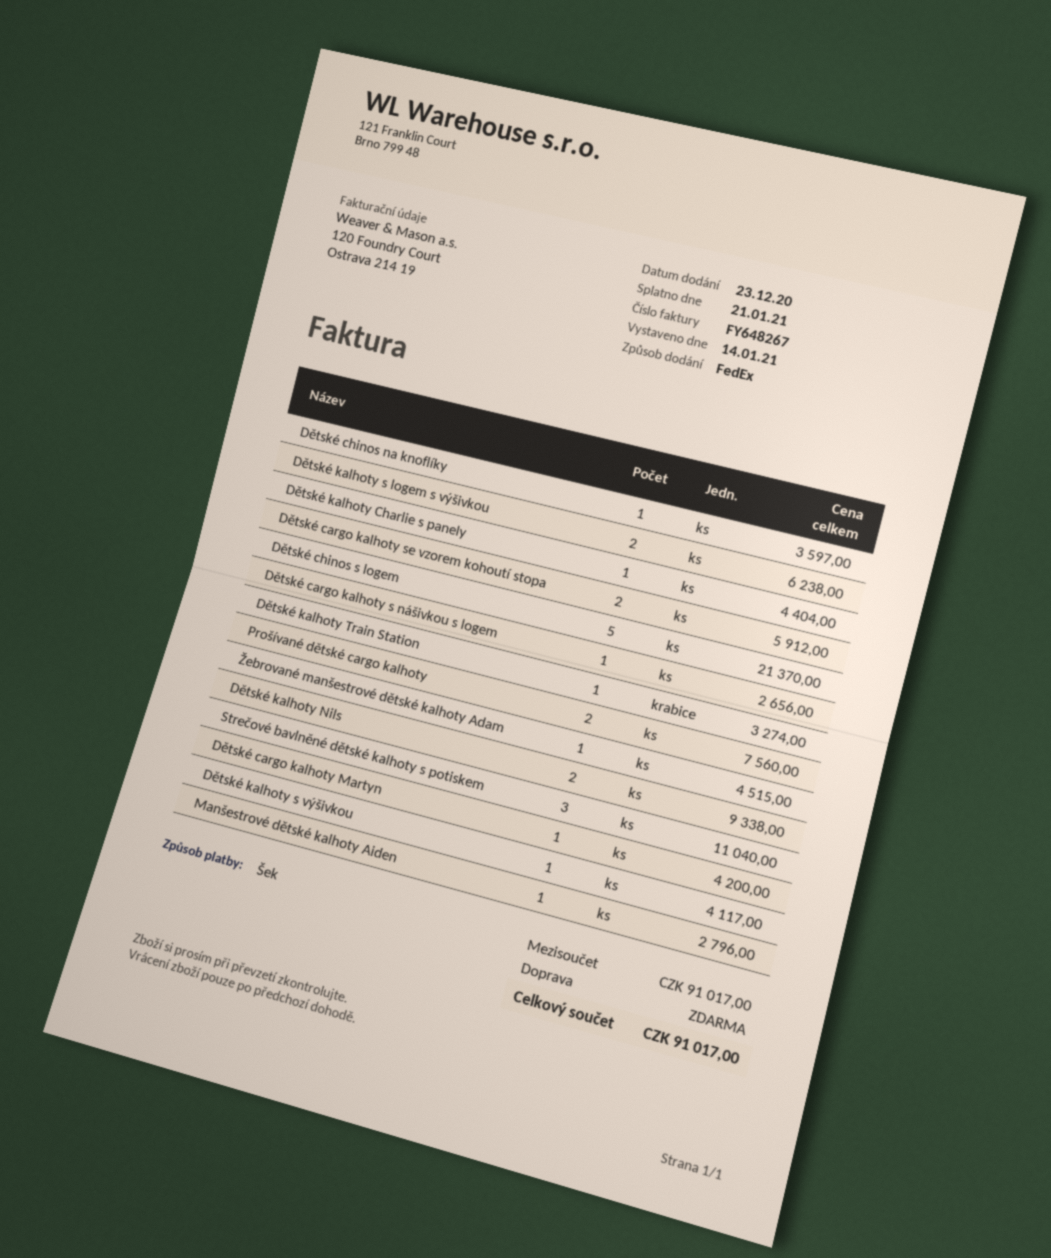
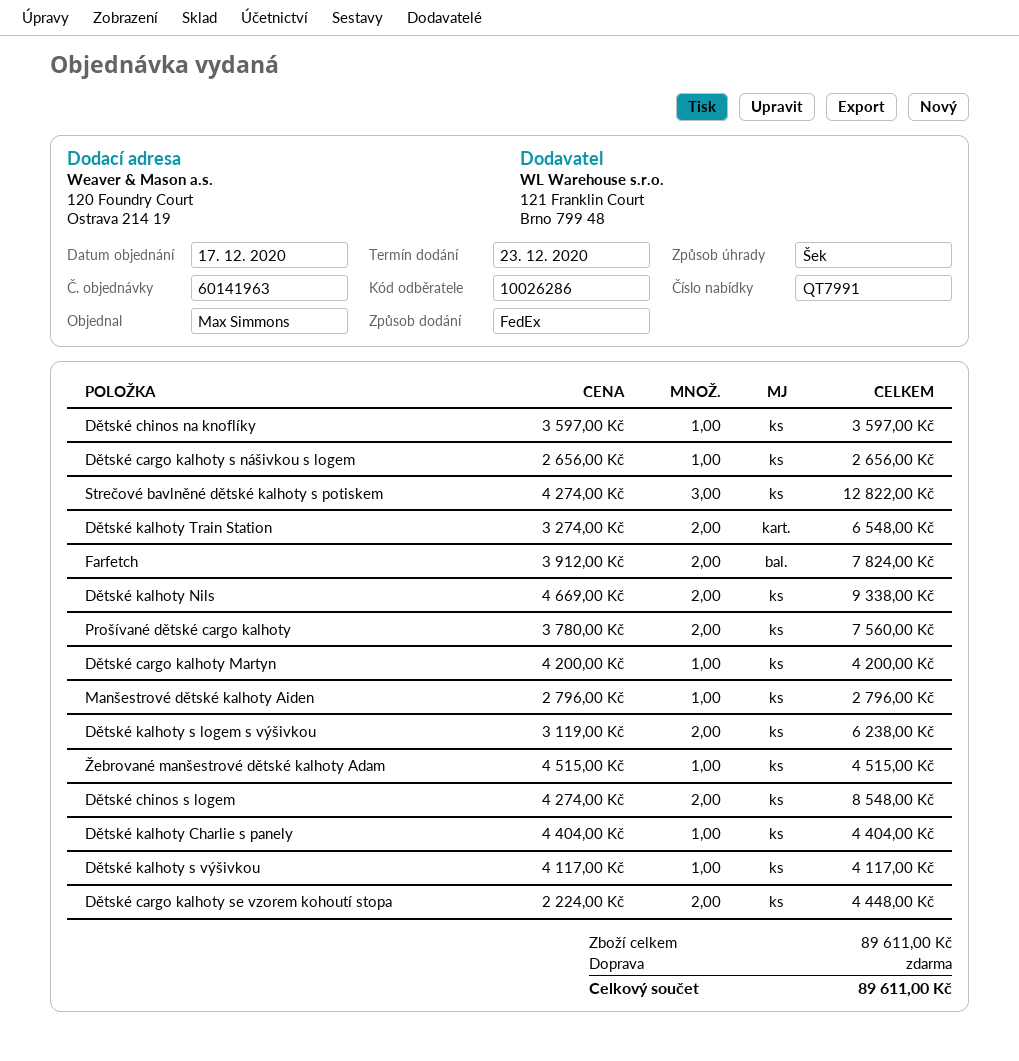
Dětské cargo kalhoty se vzorem kohoutí stopa: 2 for 5912.00 -> 2 for 4448.00
Dětské chinos s logem: 5 for 21370.00 -> 2 for 8548.00
Dětské kalhoty Train Station: 1 for 3274.00 -> 2 for 6548.00
Strečové bavlněné dětské kalhoty s potiskem: 3 for 11040.00 -> 3 for 12822.00
Farfetch: none -> 2 for 7824.00
subtotal: 91017.00 -> 89611.00
total: 91017.00 -> 89611.00

